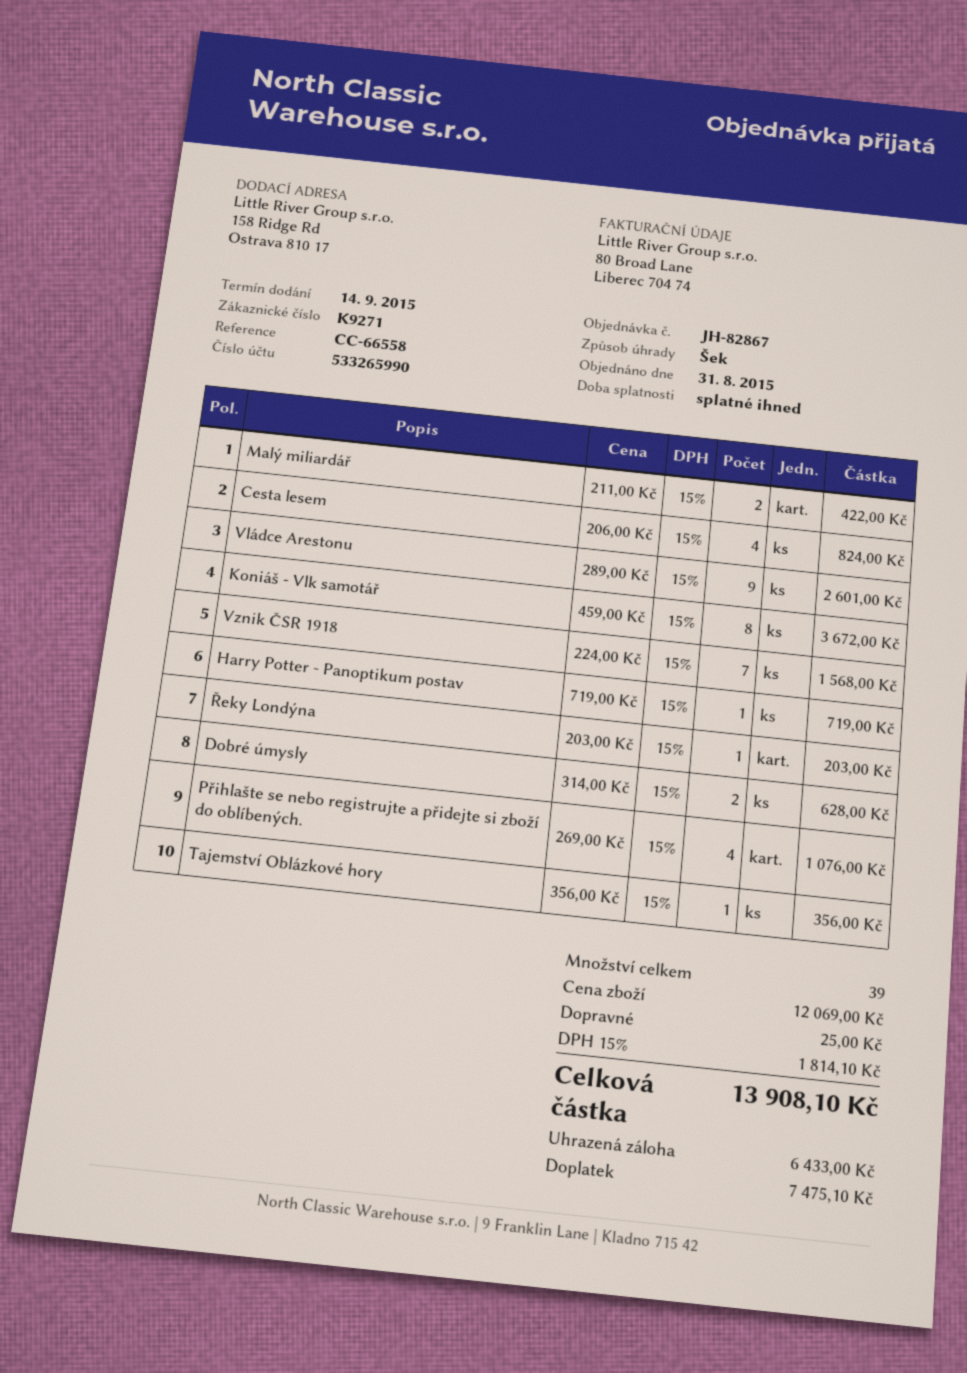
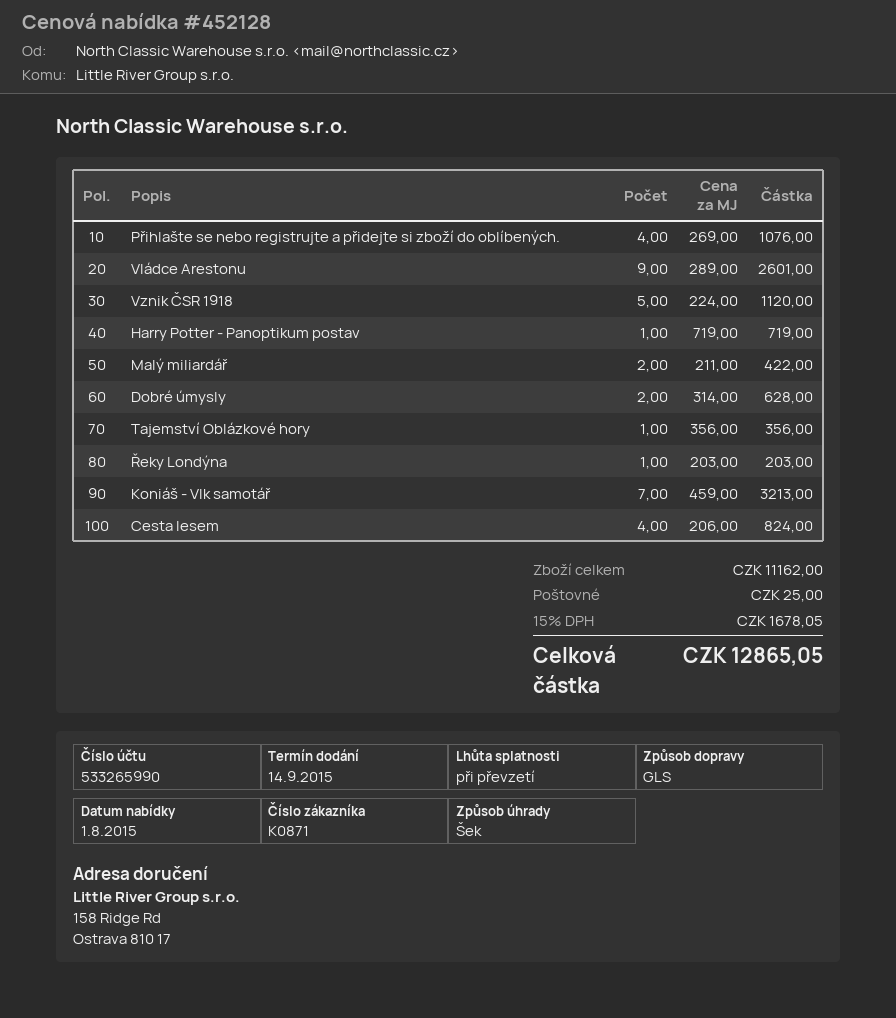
customer number: K9271 -> K0871
Koniáš - Vlk samotář: 8 x 459.00 = 3672.00 -> 7 x 459.00 = 3213.00
Vznik ČSR 1918: 7 x 224.00 = 1568.00 -> 5 x 224.00 = 1120.00
subtotal: 12069.00 -> 11162.00
tax: 15% = 1814.10 -> 15% = 1678.05
total: 13908.10 -> 12865.05

